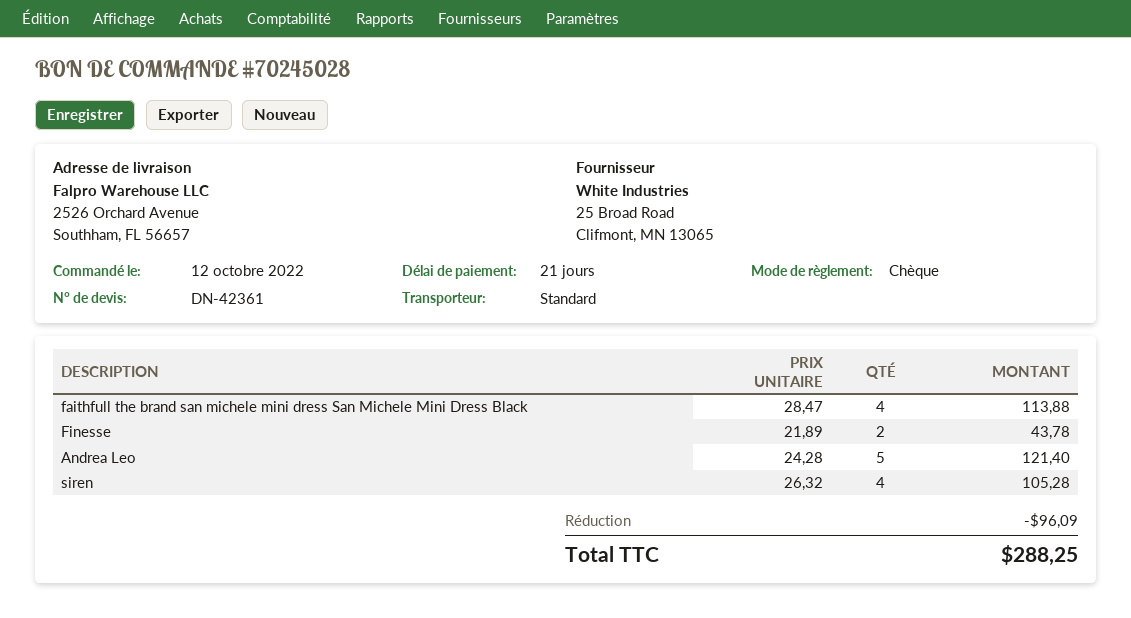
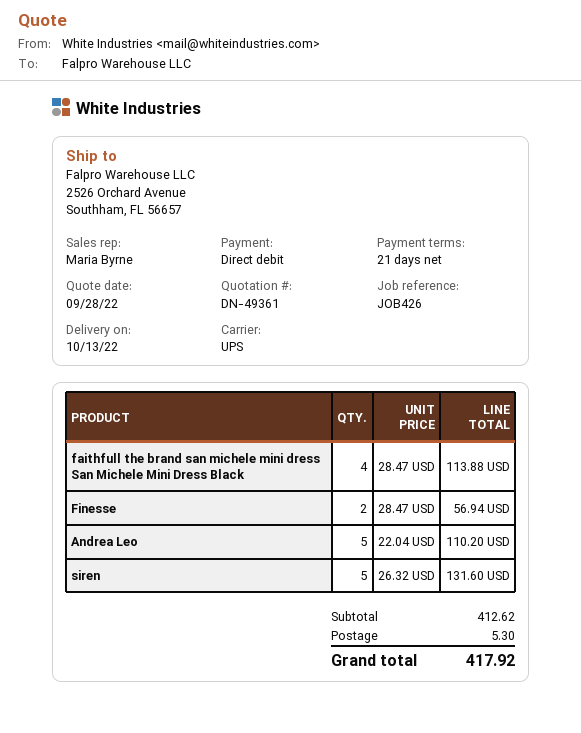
quote number: DN-42361 -> DN-49361
payment method: cheque -> direct debit
shipping method: standard -> UPS
Finesse: 2 x 21.89 = 43.78 -> 2 x 28.47 = 56.94
Andrea Leo: 5 x 24.28 = 121.40 -> 5 x 22.04 = 110.20
siren: 4 x 26.32 = 105.28 -> 5 x 26.32 = 131.60
discount: 96.09 -> none
shipping: none -> 5.30
total: 288.25 -> 417.92

